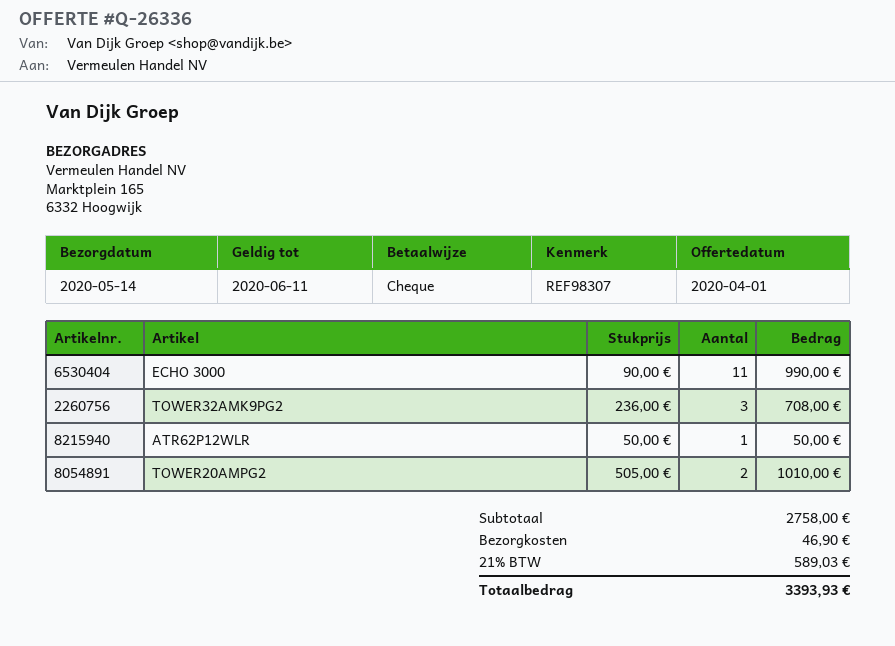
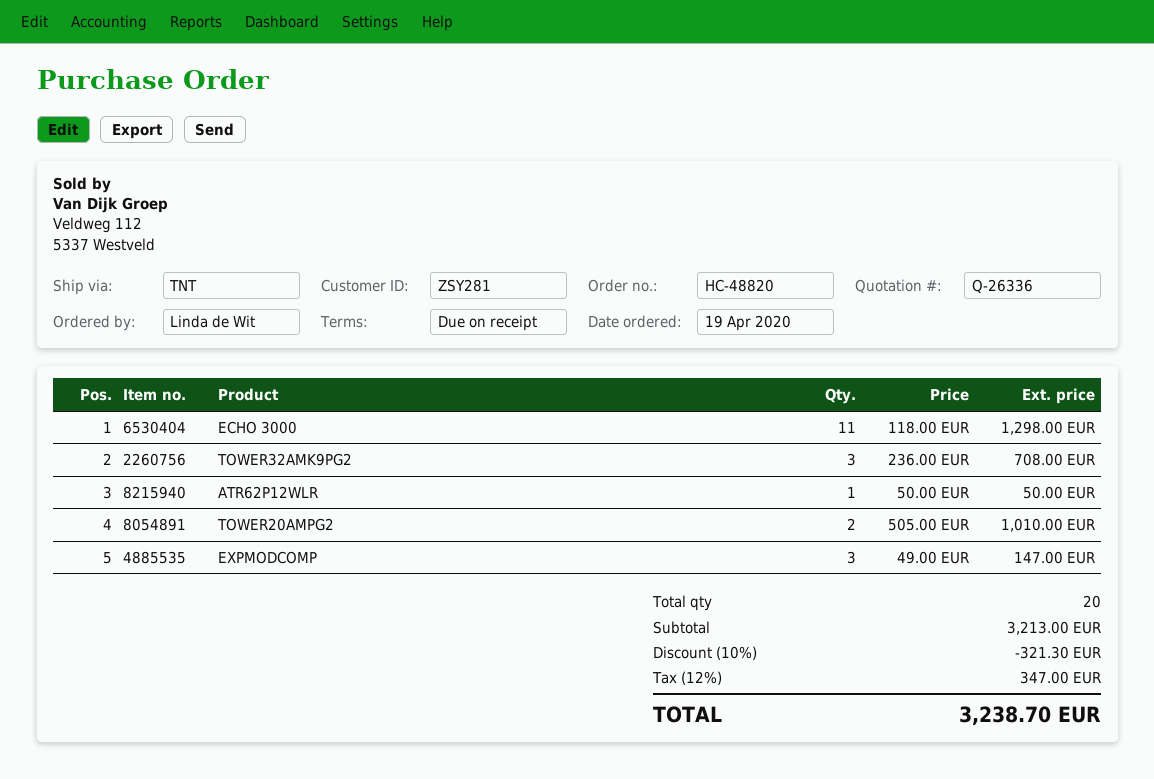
ECHO 3000: 11 x 90.00 = 990.00 -> 11 x 118.00 = 1298.00
EXPMODCOMP: none -> 3 x 49.00 = 147.00
subtotal: 2758.00 -> 3213.00
discount: none -> 10% = 321.30
shipping: 46.90 -> none
tax: 21% = 589.03 -> 12% = 347.00
total: 3393.93 -> 3238.70

